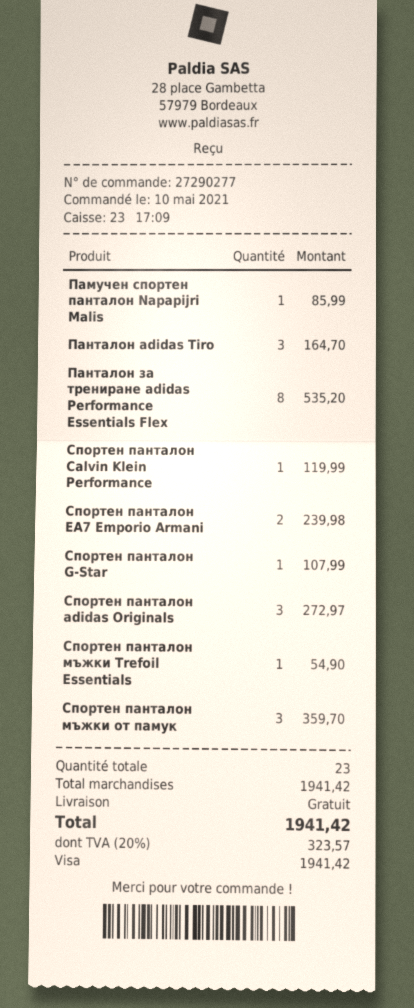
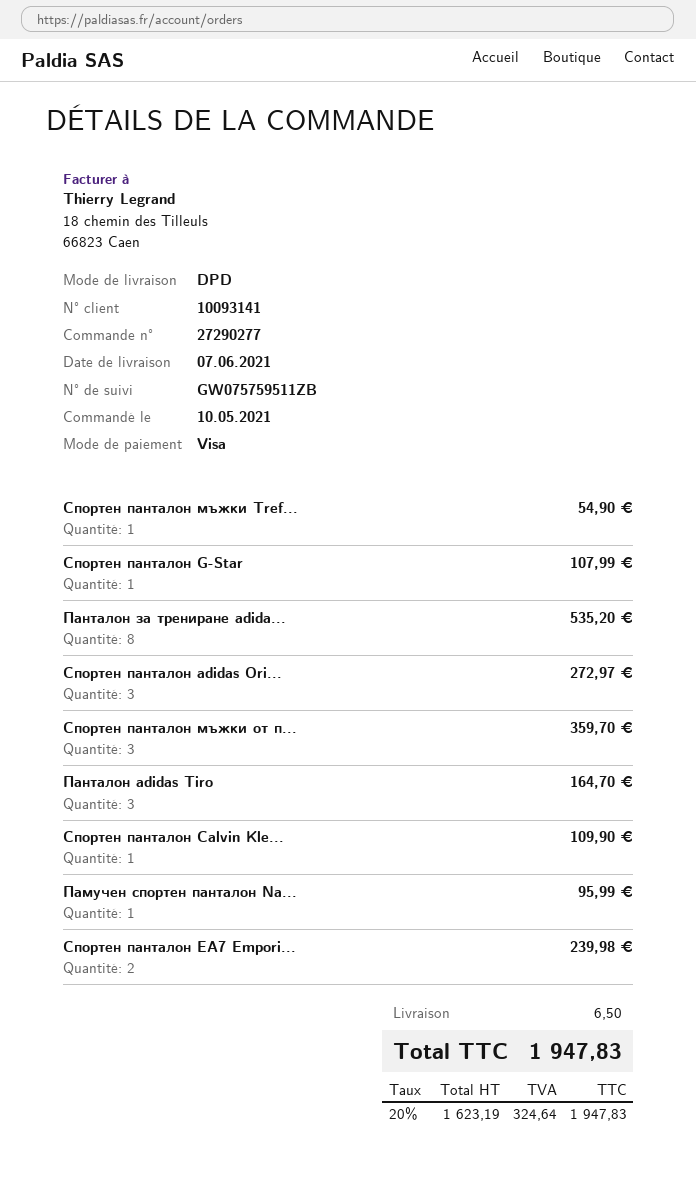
Памучен спортен панталон Napapijri Malis: 1 for 85.99 -> 1 for 95.99
Спортен панталон Calvin Klein Performance: 1 for 119.99 -> 1 for 109.90
shipping: 0.00 -> 6.50
tax: 20% = 323.57 -> 20% = 324.64
total: 1941.42 -> 1947.83

